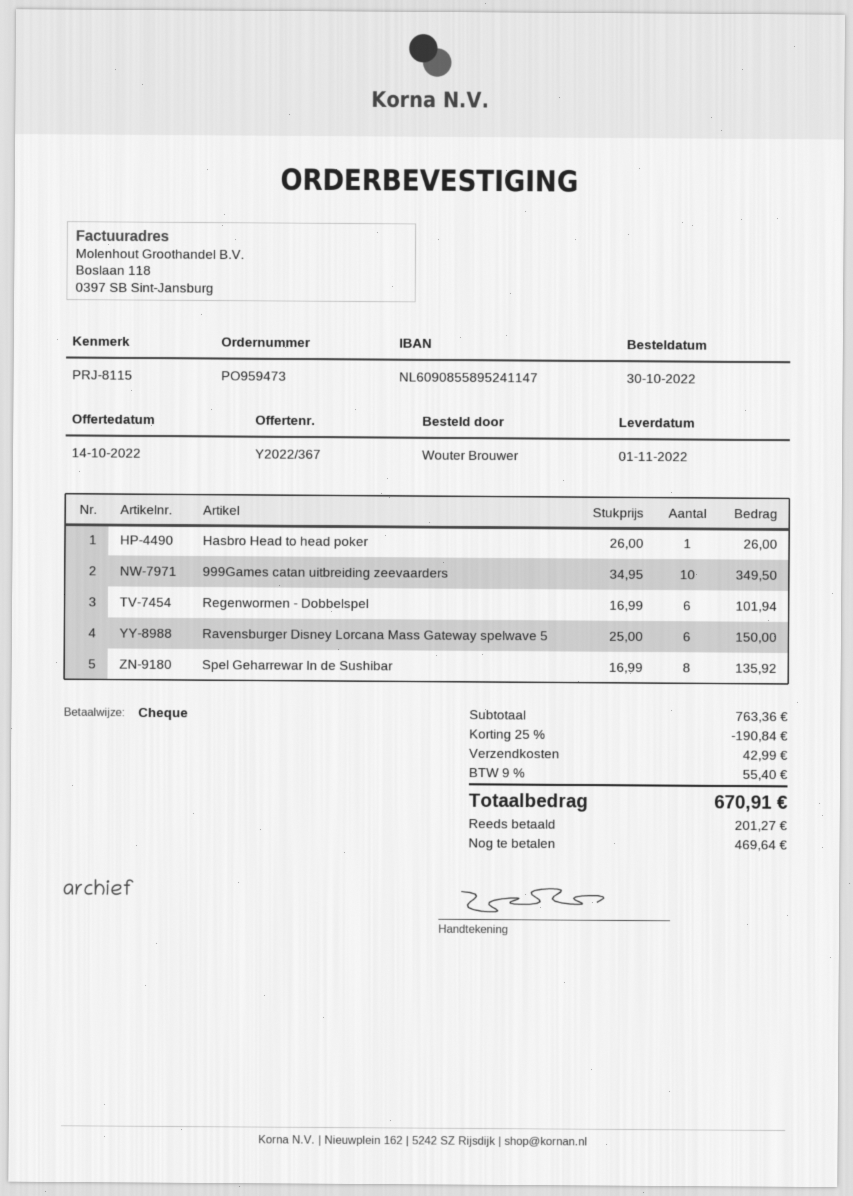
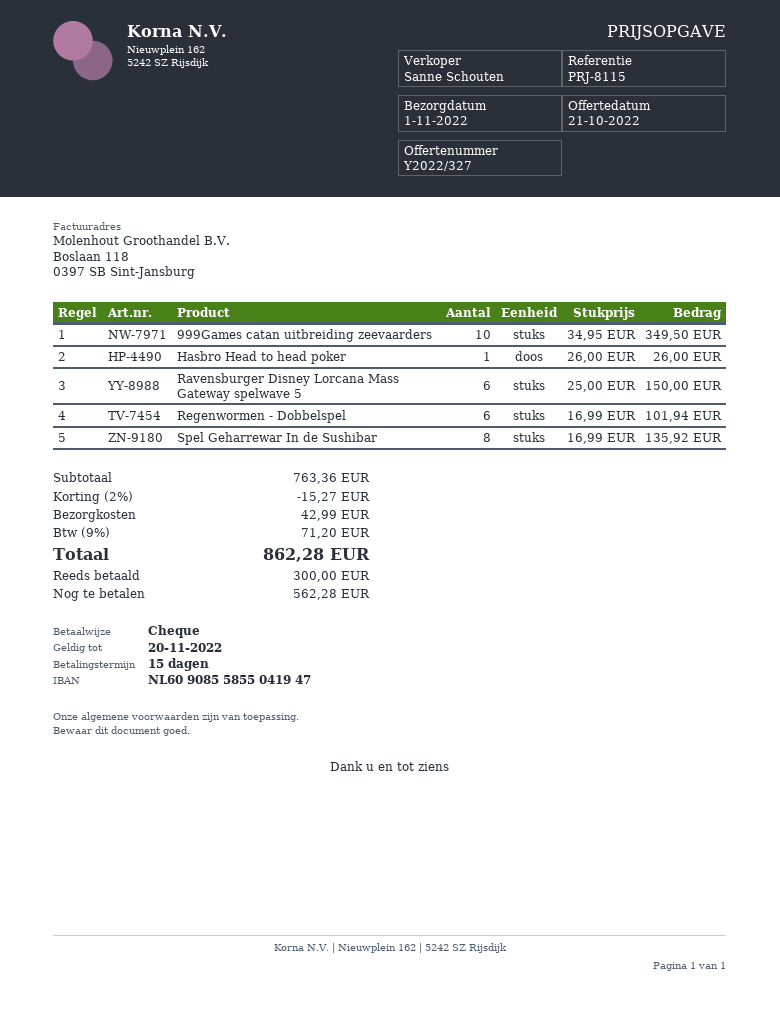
quote number: Y2022/367 -> Y2022/327
quote date: 2022-10-14 -> 2022-10-21
bank account: NL6090855895241147 -> NL6090855855041947
discount: 25% = 190.84 -> 2% = 15.27
tax: 9% = 55.40 -> 9% = 71.20
total: 670.91 -> 862.28
deposit: 201.27 -> 300.00
balance: 469.64 -> 562.28

